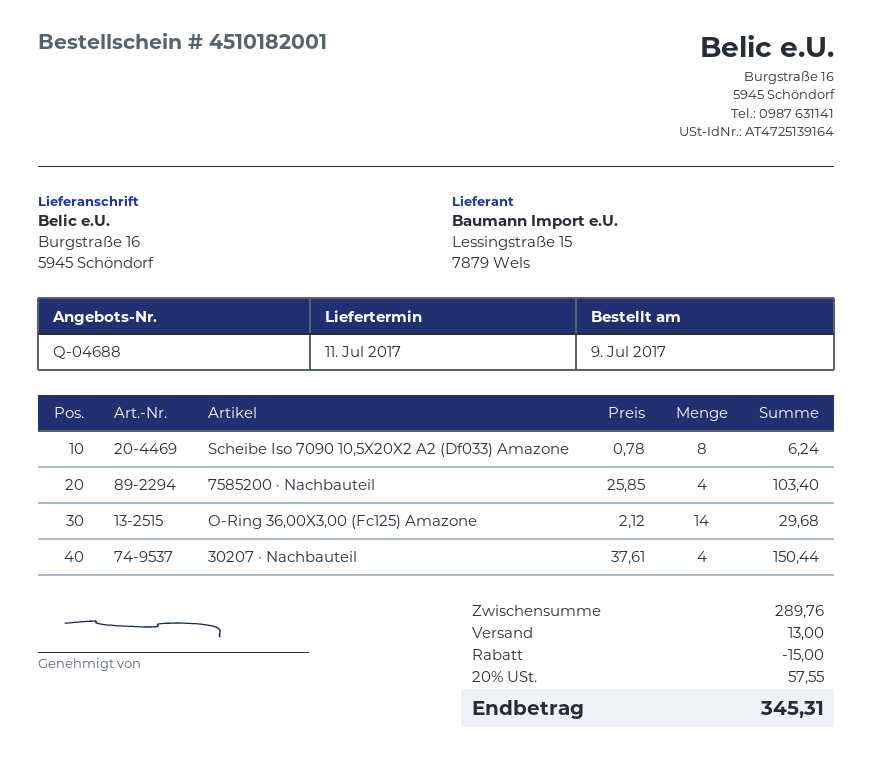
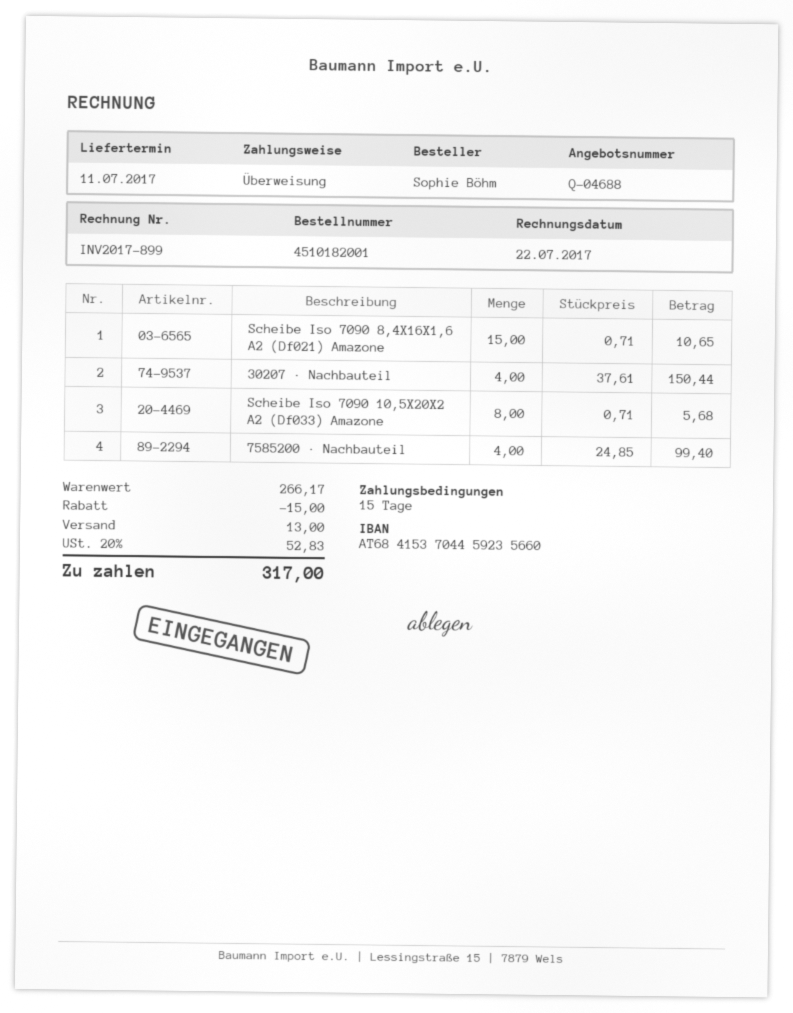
Scheibe Iso 7090 10,5X20X2 A2 (Df033) Amazone: 8 x 0.78 = 6.24 -> 8 x 0.71 = 5.68
7585200 · Nachbauteil: 4 x 25.85 = 103.40 -> 4 x 24.85 = 99.40
O-Ring 36,00X3,00 (Fc125) Amazone: 14 x 2.12 = 29.68 -> none
Scheibe Iso 7090 8,4X16X1,6 A2 (Df021) Amazone: none -> 15 x 0.71 = 10.65
subtotal: 289.76 -> 266.17
tax: 20% = 57.55 -> 20% = 52.83
total: 345.31 -> 317.00

